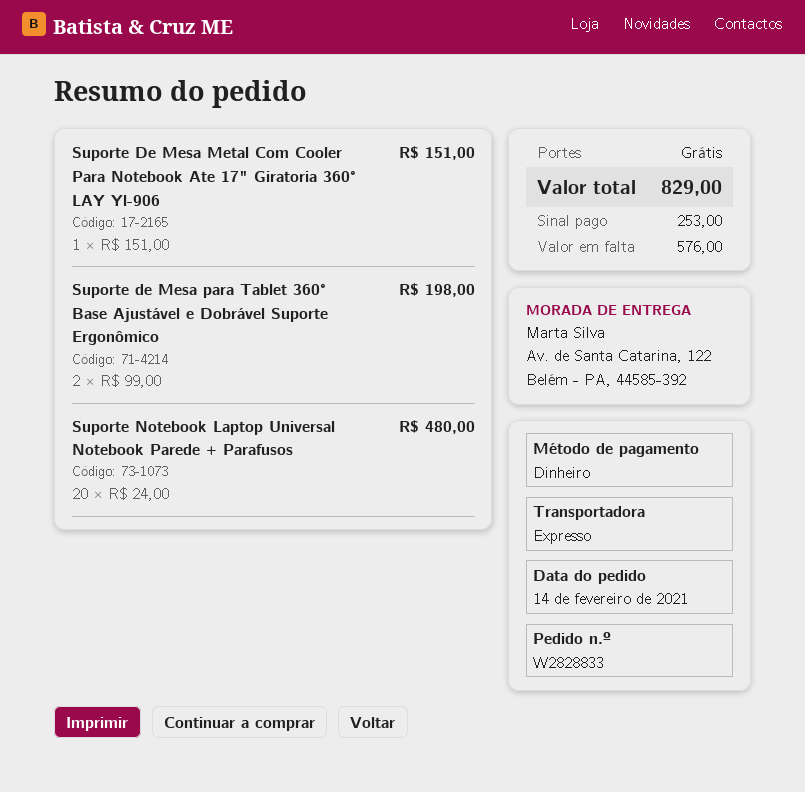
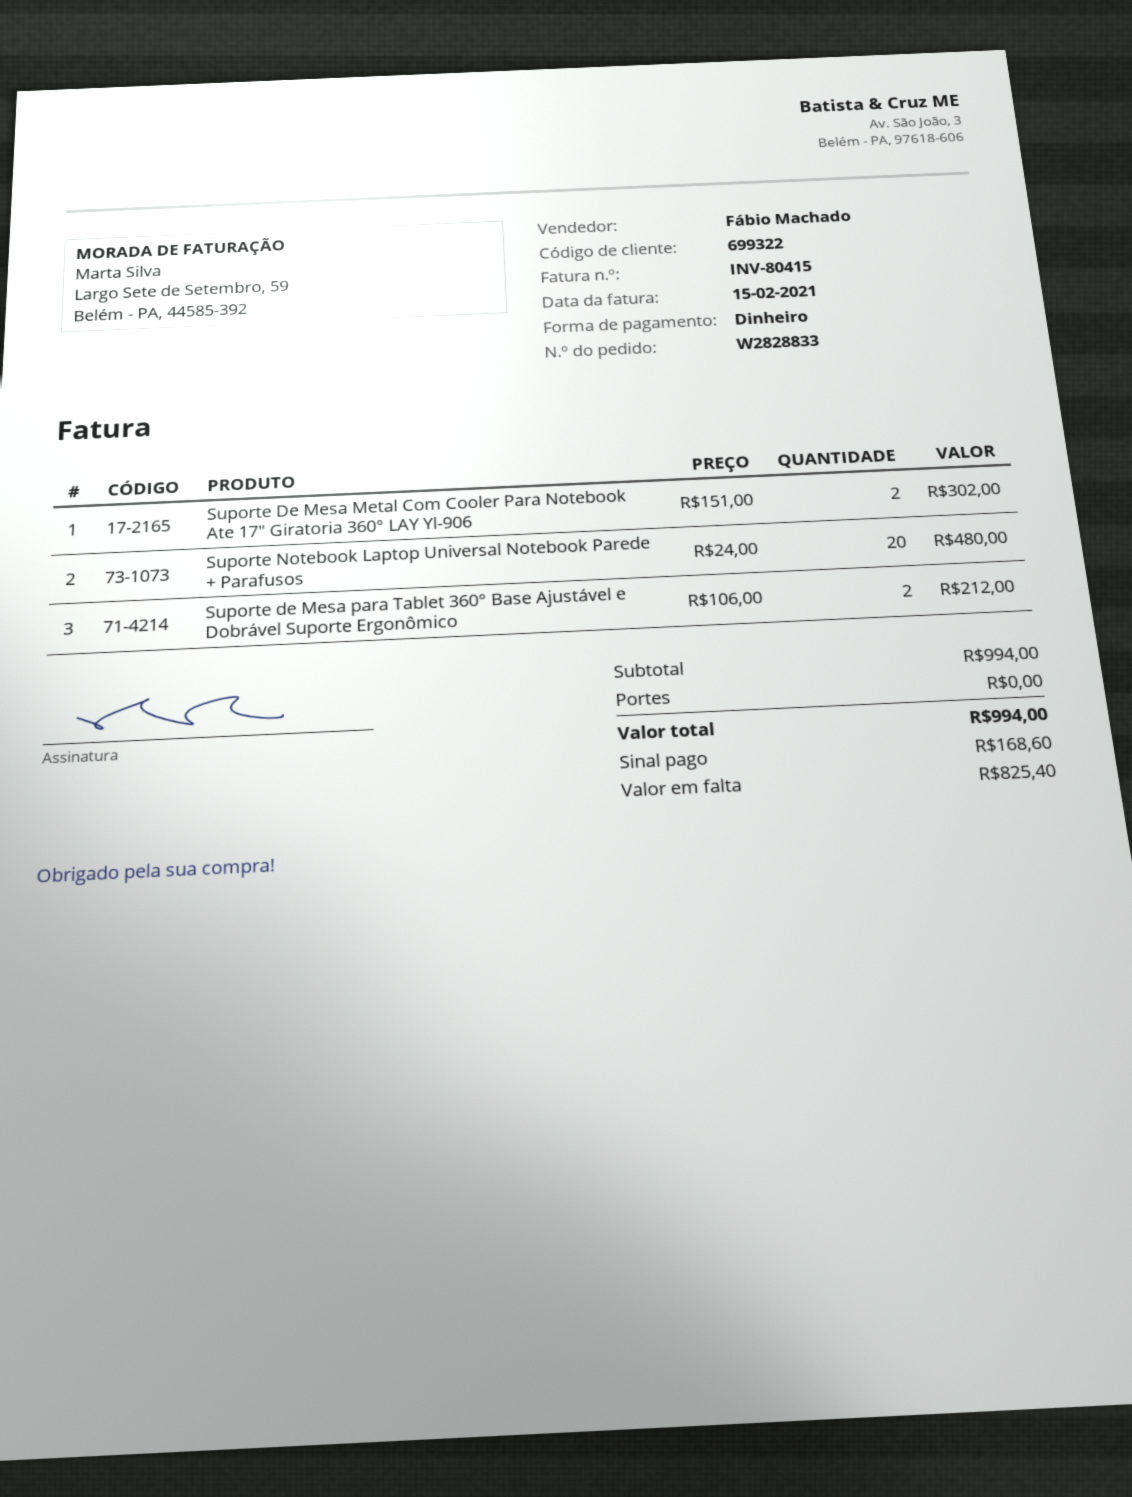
Suporte De Mesa Metal Com Cooler Para Notebook Ate 17" Giratoria 360° LAY Yl-906: 1 x 151.00 = 151.00 -> 2 x 151.00 = 302.00
Suporte de Mesa para Tablet 360° Base Ajustável e Dobrável Suporte Ergonômico: 2 x 99.00 = 198.00 -> 2 x 106.00 = 212.00
total: 829.00 -> 994.00
deposit: 253.00 -> 168.60
balance: 576.00 -> 825.40

